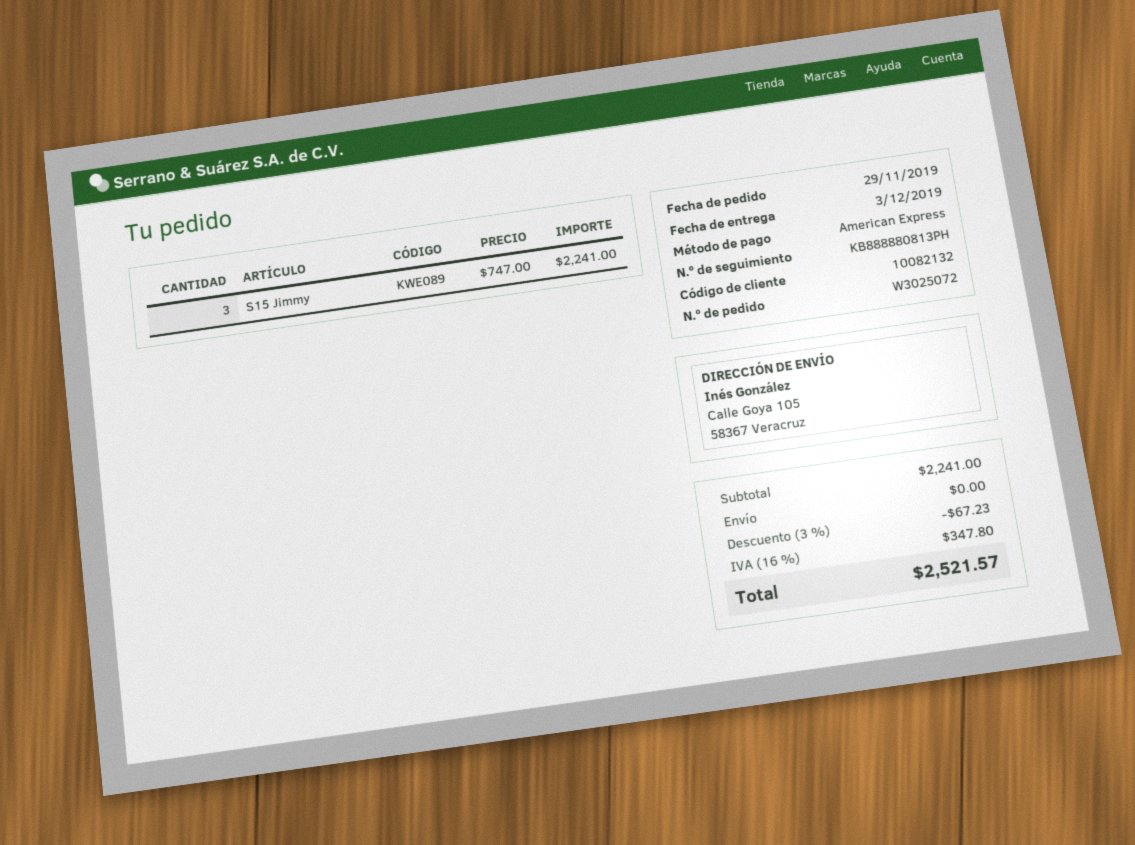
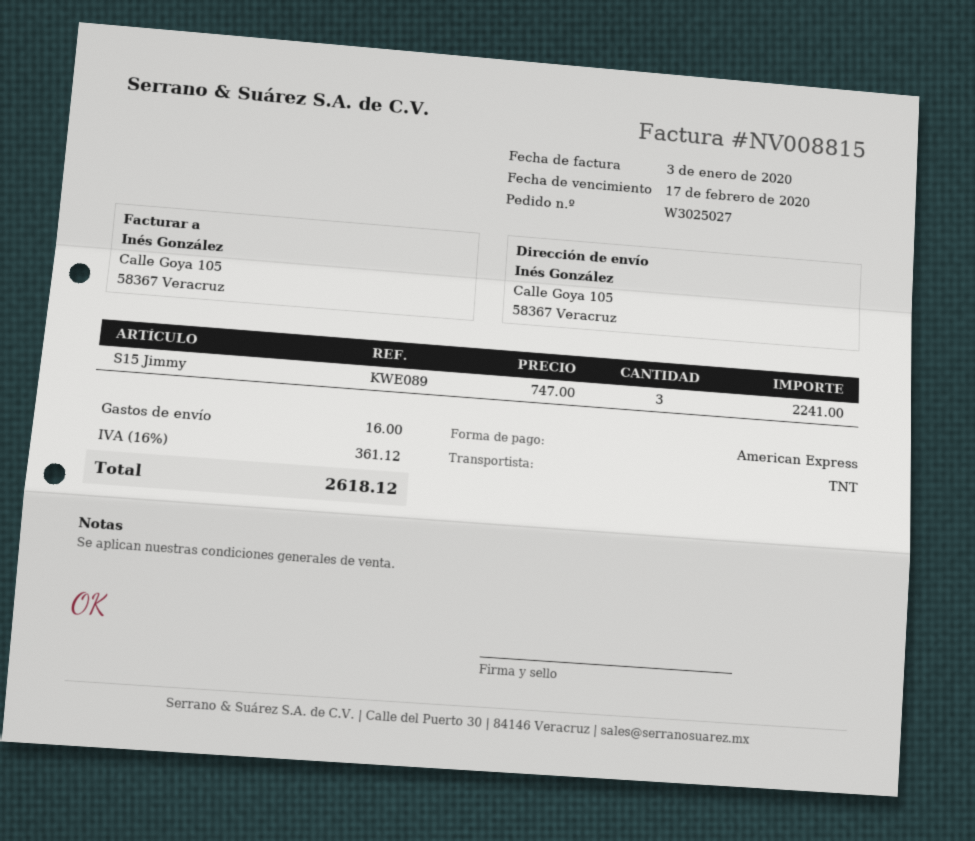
order number: W3025072 -> W3025027
discount: 3% = 67.23 -> none
shipping: 0.00 -> 16.00
tax: 16% = 347.80 -> 16% = 361.12
total: 2521.57 -> 2618.12

